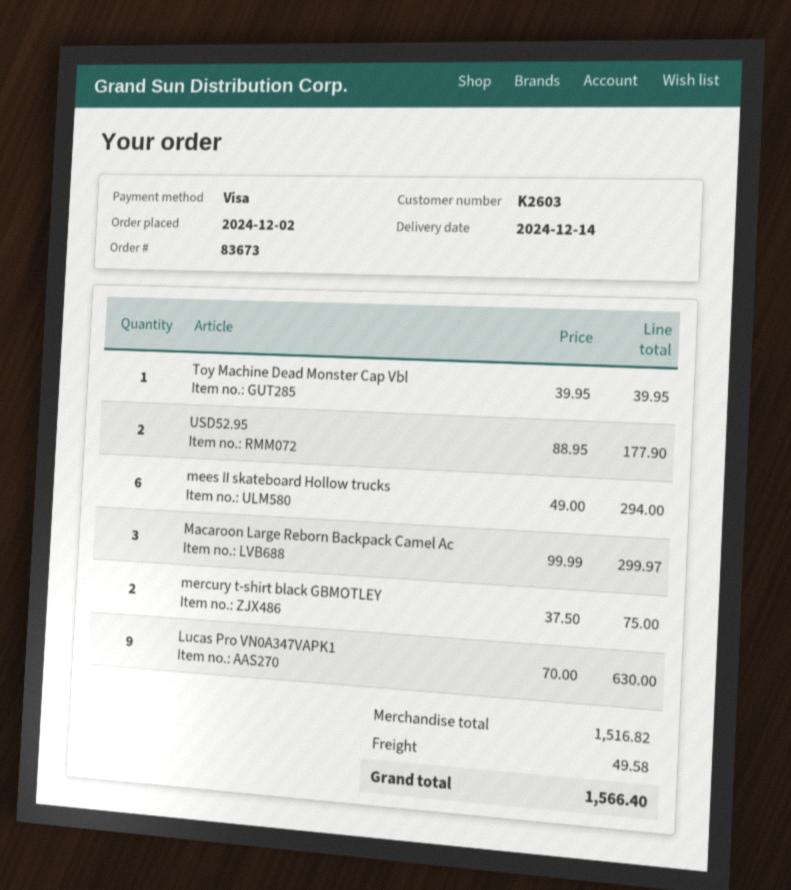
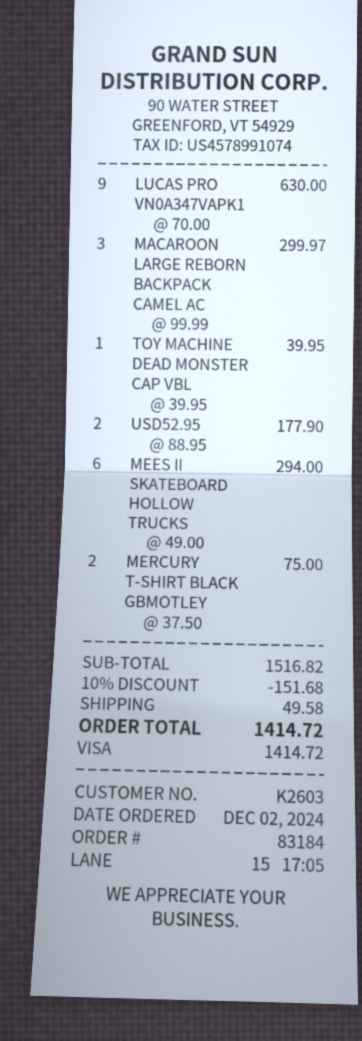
order number: 83673 -> 83184
discount: none -> 10% = 151.68
total: 1566.40 -> 1414.72

